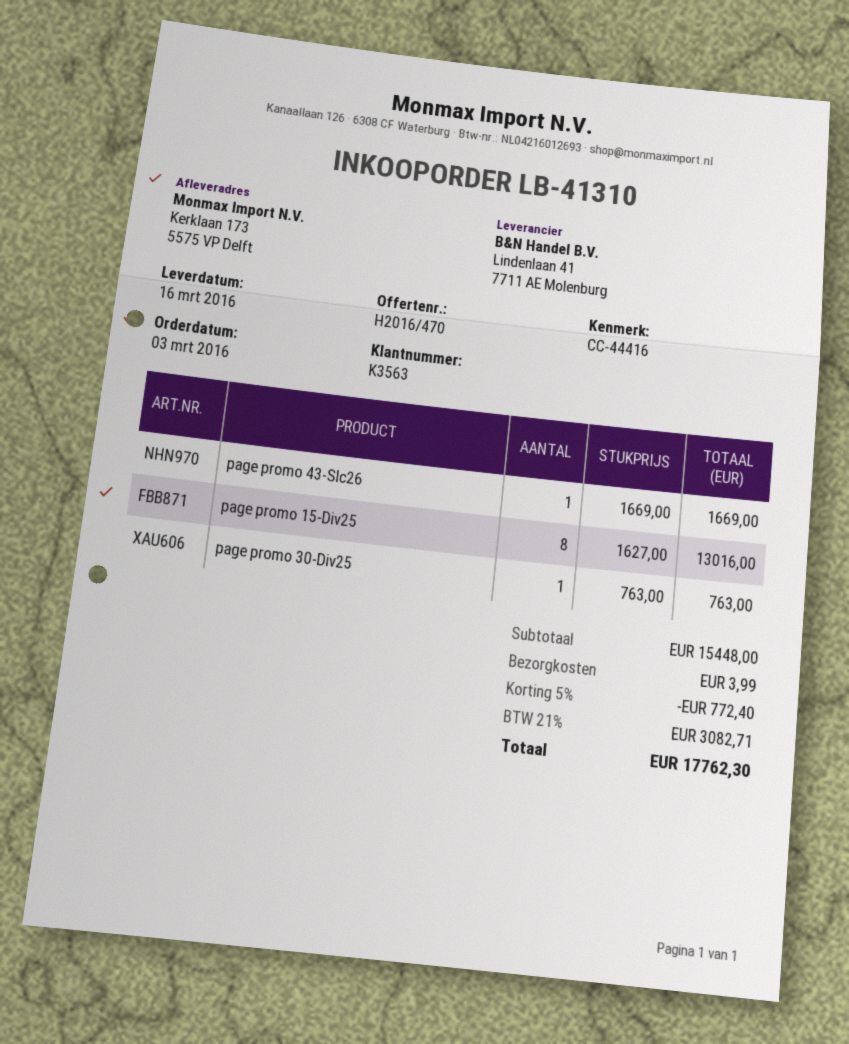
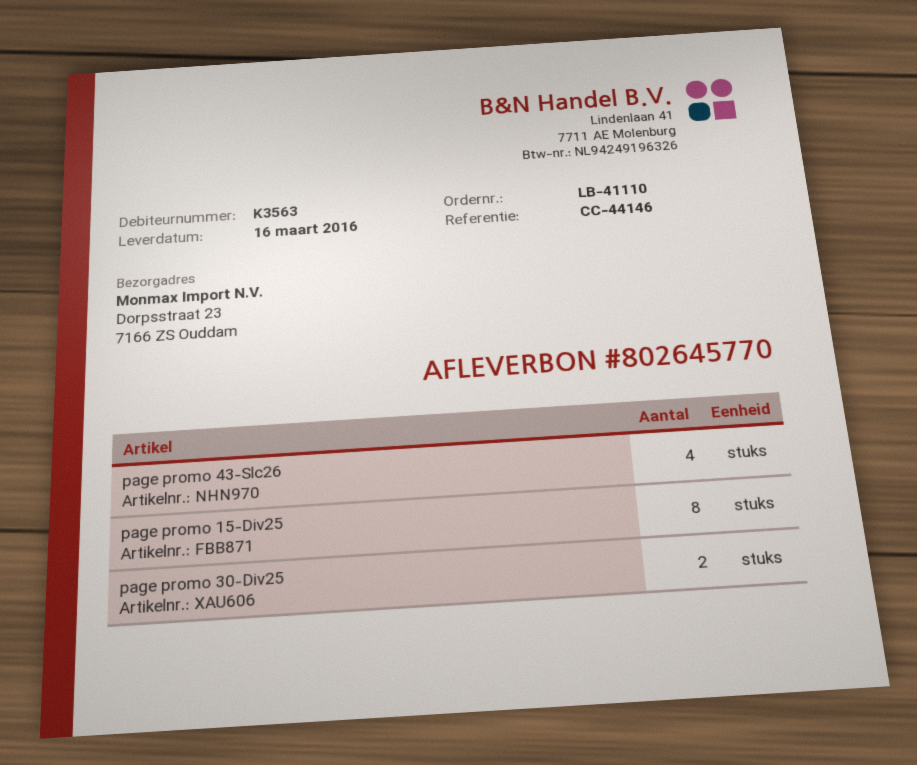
order number: LB-41310 -> LB-41110
reference: CC-44416 -> CC-44146
ship to: Kerklaan 173, 5575 VP Delft -> Dorpsstraat 23, 7166 ZS Ouddam
page promo 43-Slc26: 1 -> 4
page promo 30-Div25: 1 -> 2

